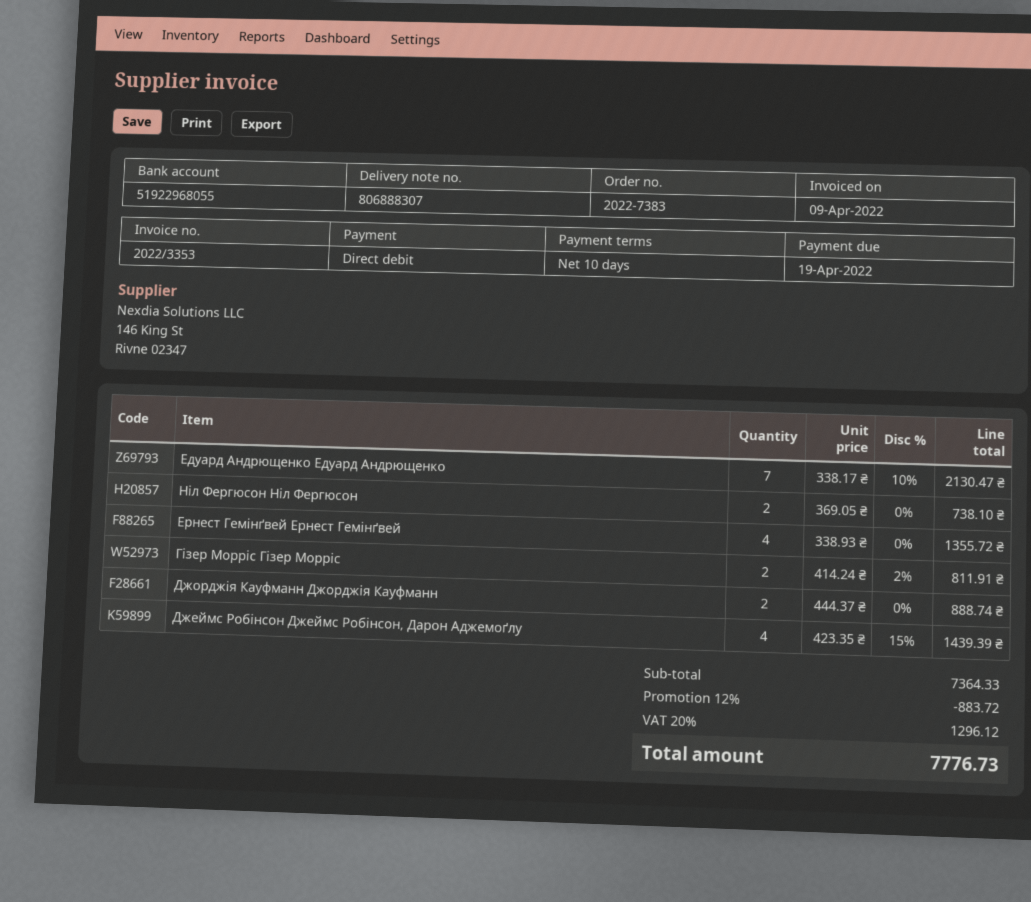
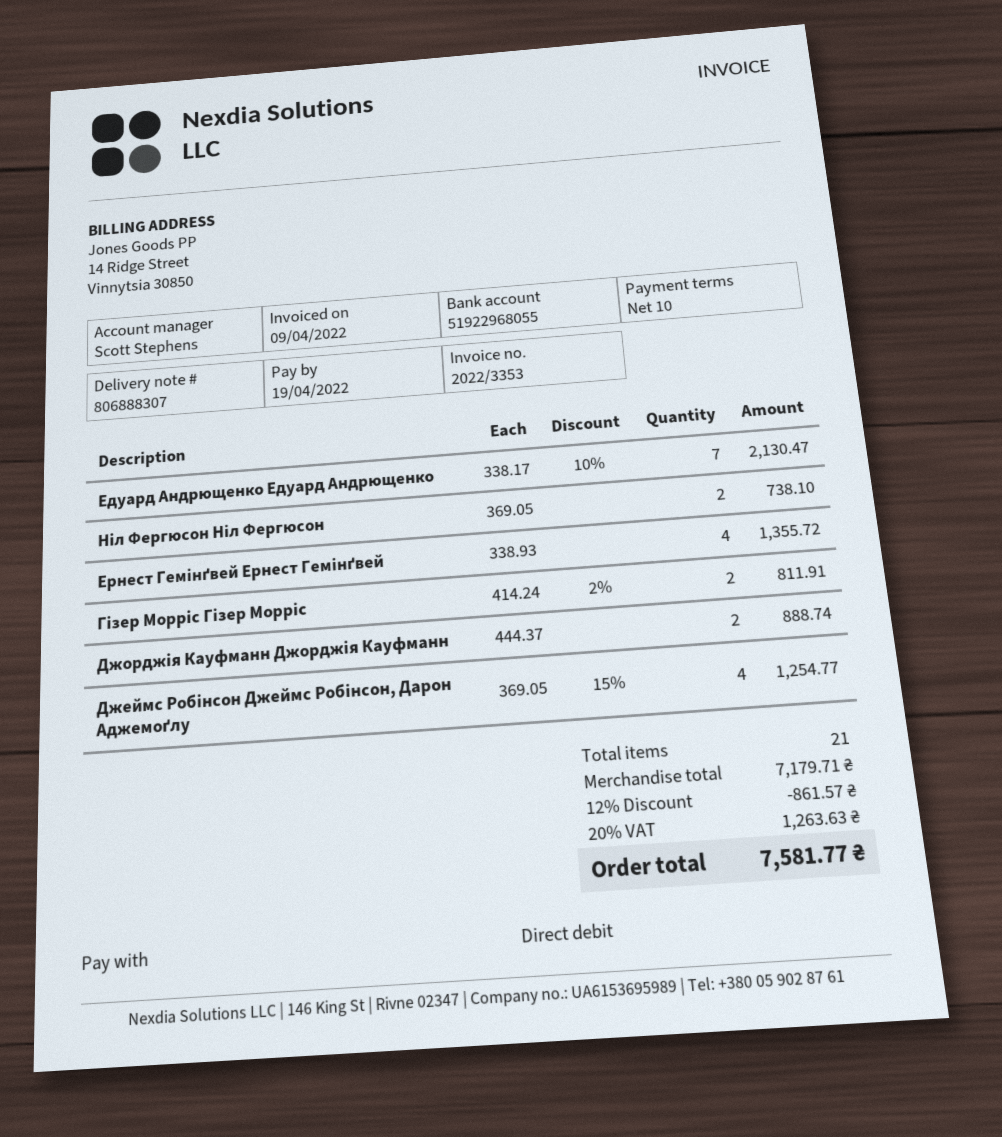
Джеймс Робінсон Джеймс Робінсон, Дарон Аджемоґлу: 4 x 423.35 - 15% = 1439.39 -> 4 x 369.05 - 15% = 1254.77
subtotal: 7364.33 -> 7179.71
discount: 12% = 883.72 -> 12% = 861.57
tax: 20% = 1296.12 -> 20% = 1263.63
total: 7776.73 -> 7581.77

